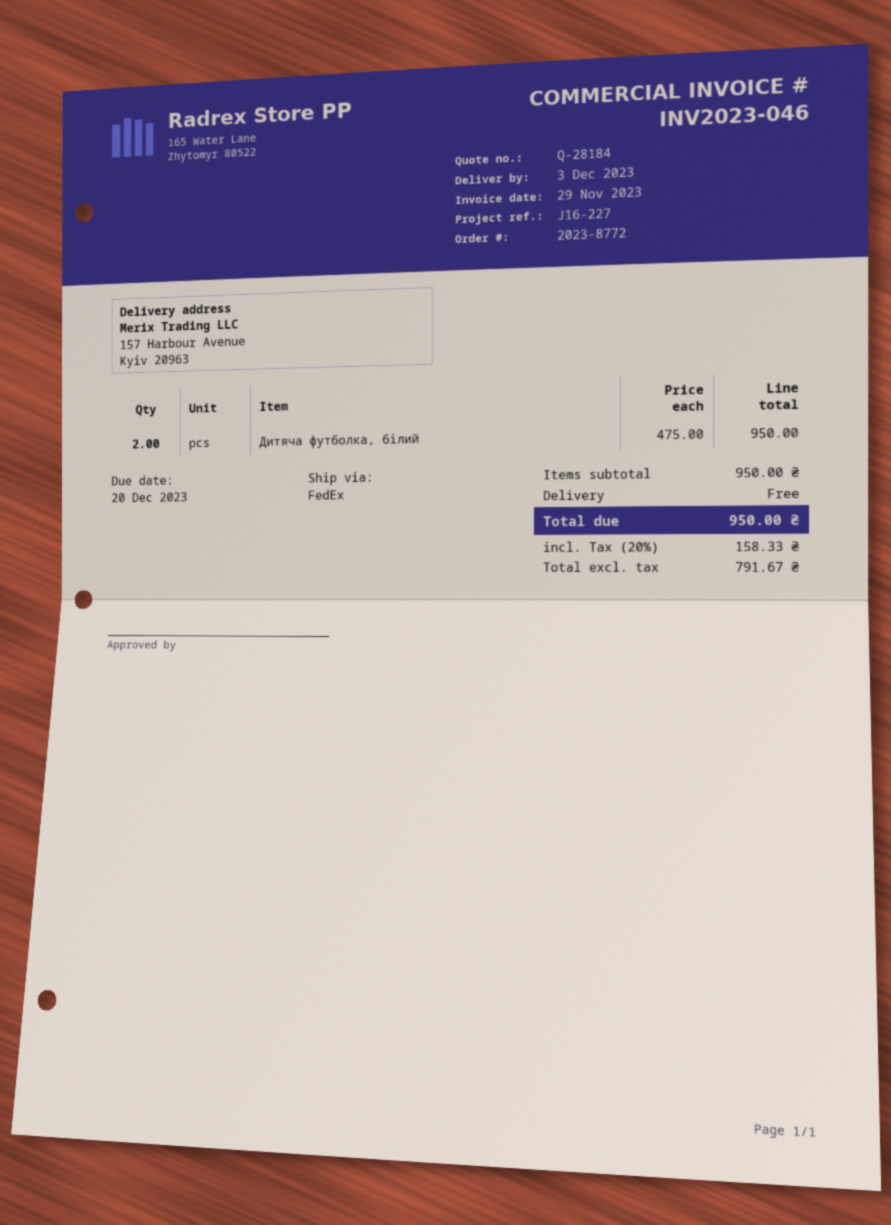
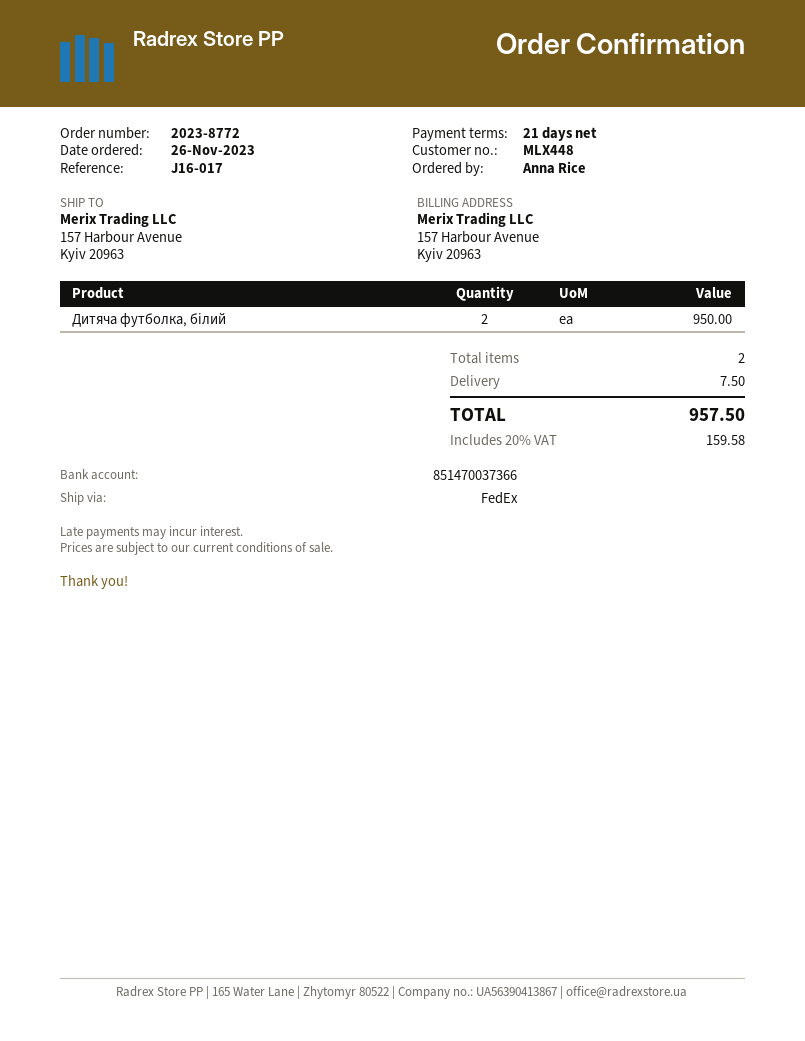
reference: J16-227 -> J16-017
shipping: 0.00 -> 7.50
tax: 20% = 158.33 -> 20% = 159.58
total: 950.00 -> 957.50

